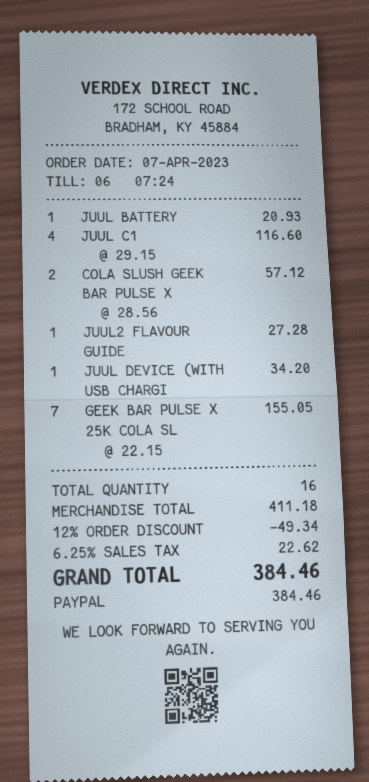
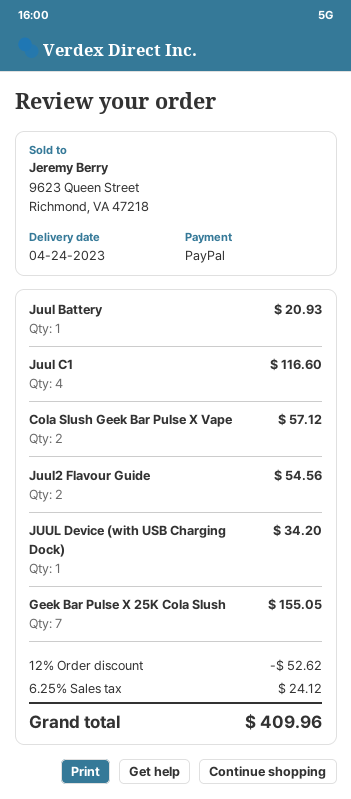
JUUL2 FLAVOUR GUIDE: 1 for 27.28 -> 2 for 54.56
discount: 12% = 49.34 -> 12% = 52.62
tax: 6.25% = 22.62 -> 6.25% = 24.12
total: 384.46 -> 409.96

